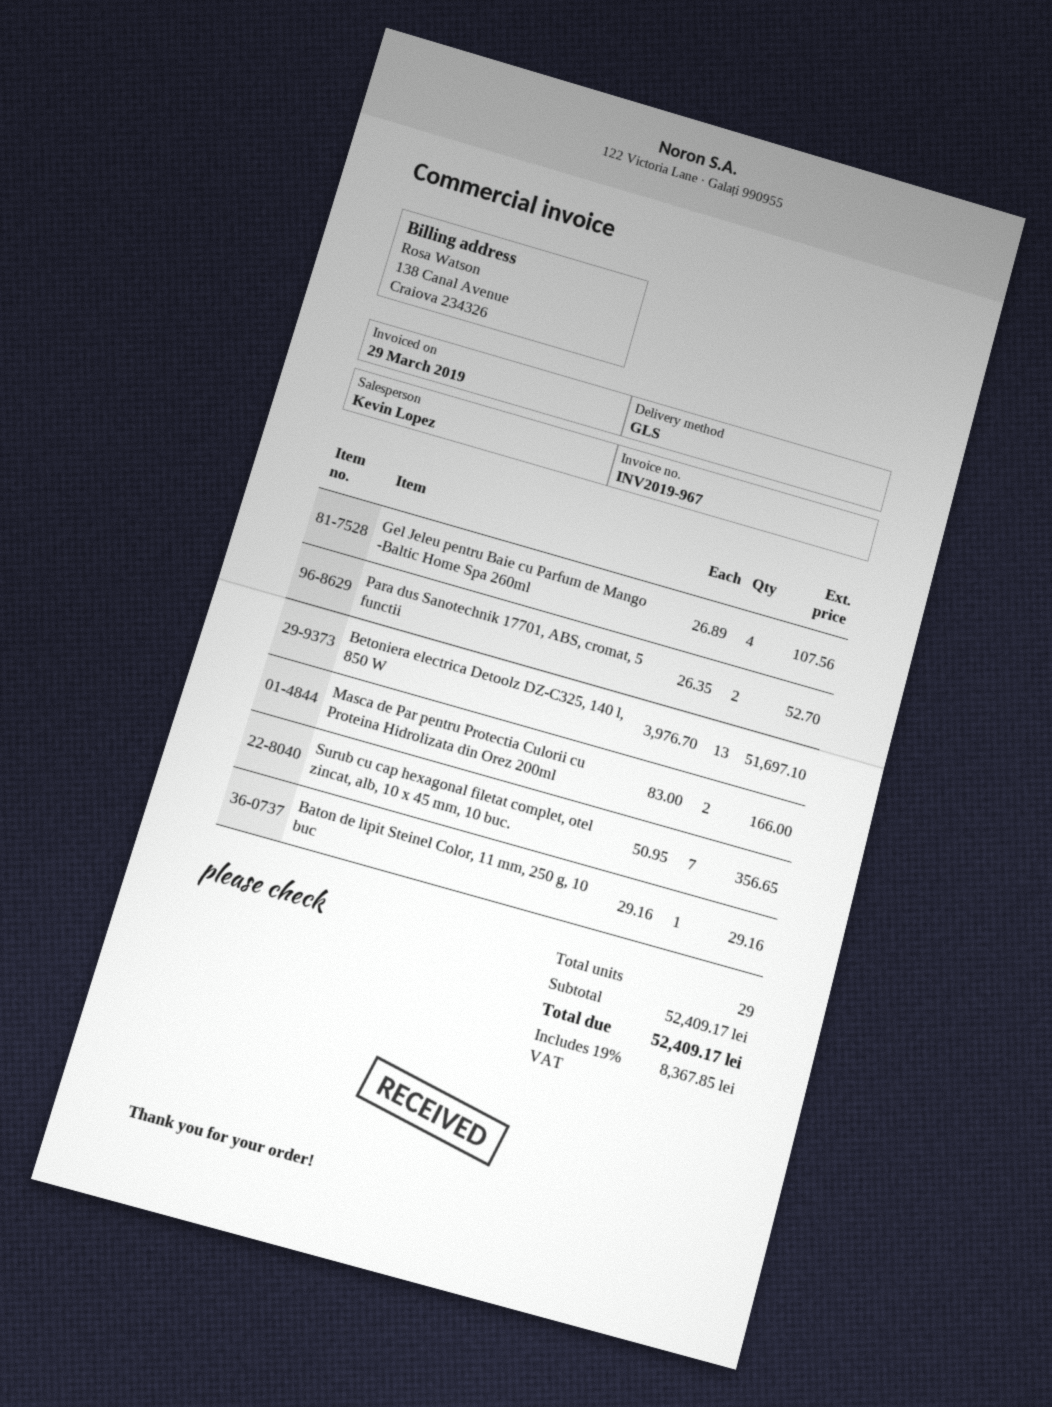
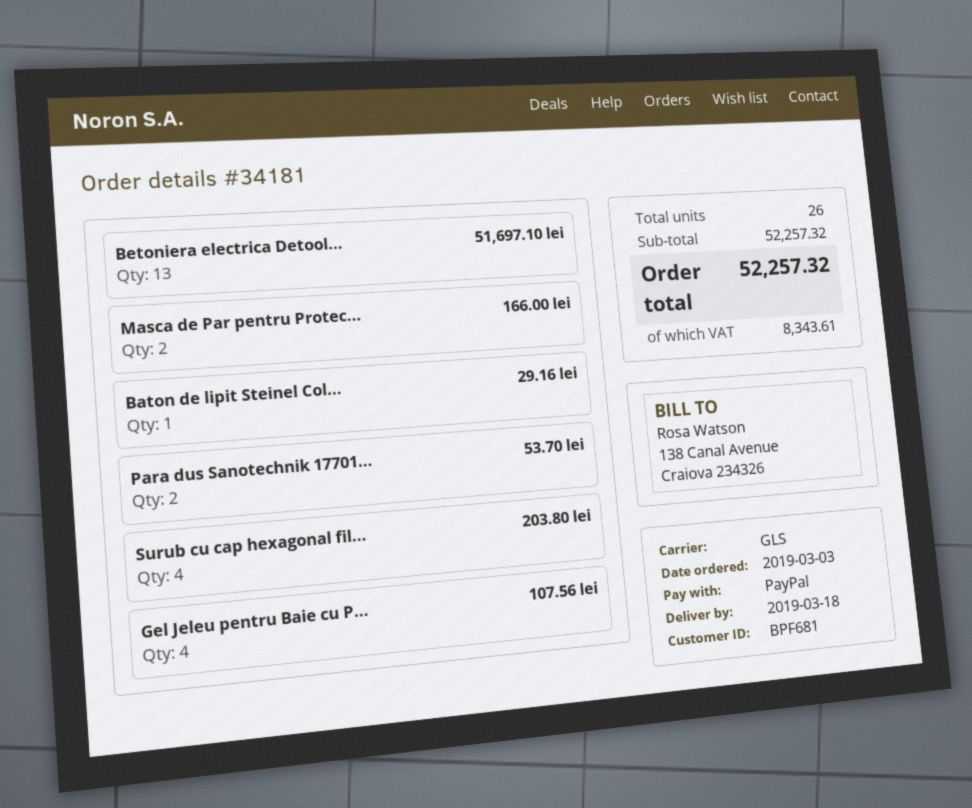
Para dus Sanotechnik 17701, ABS, cromat, 5 functii: 2 for 52.70 -> 2 for 53.70
Surub cu cap hexagonal filetat complet, otel zincat, alb, 10 x 45 mm, 10 buc.: 7 for 356.65 -> 4 for 203.80
total quantity: 29 -> 26
subtotal: 52409.17 -> 52257.32
tax: 8367.85 -> 8343.61
total: 52409.17 -> 52257.32

